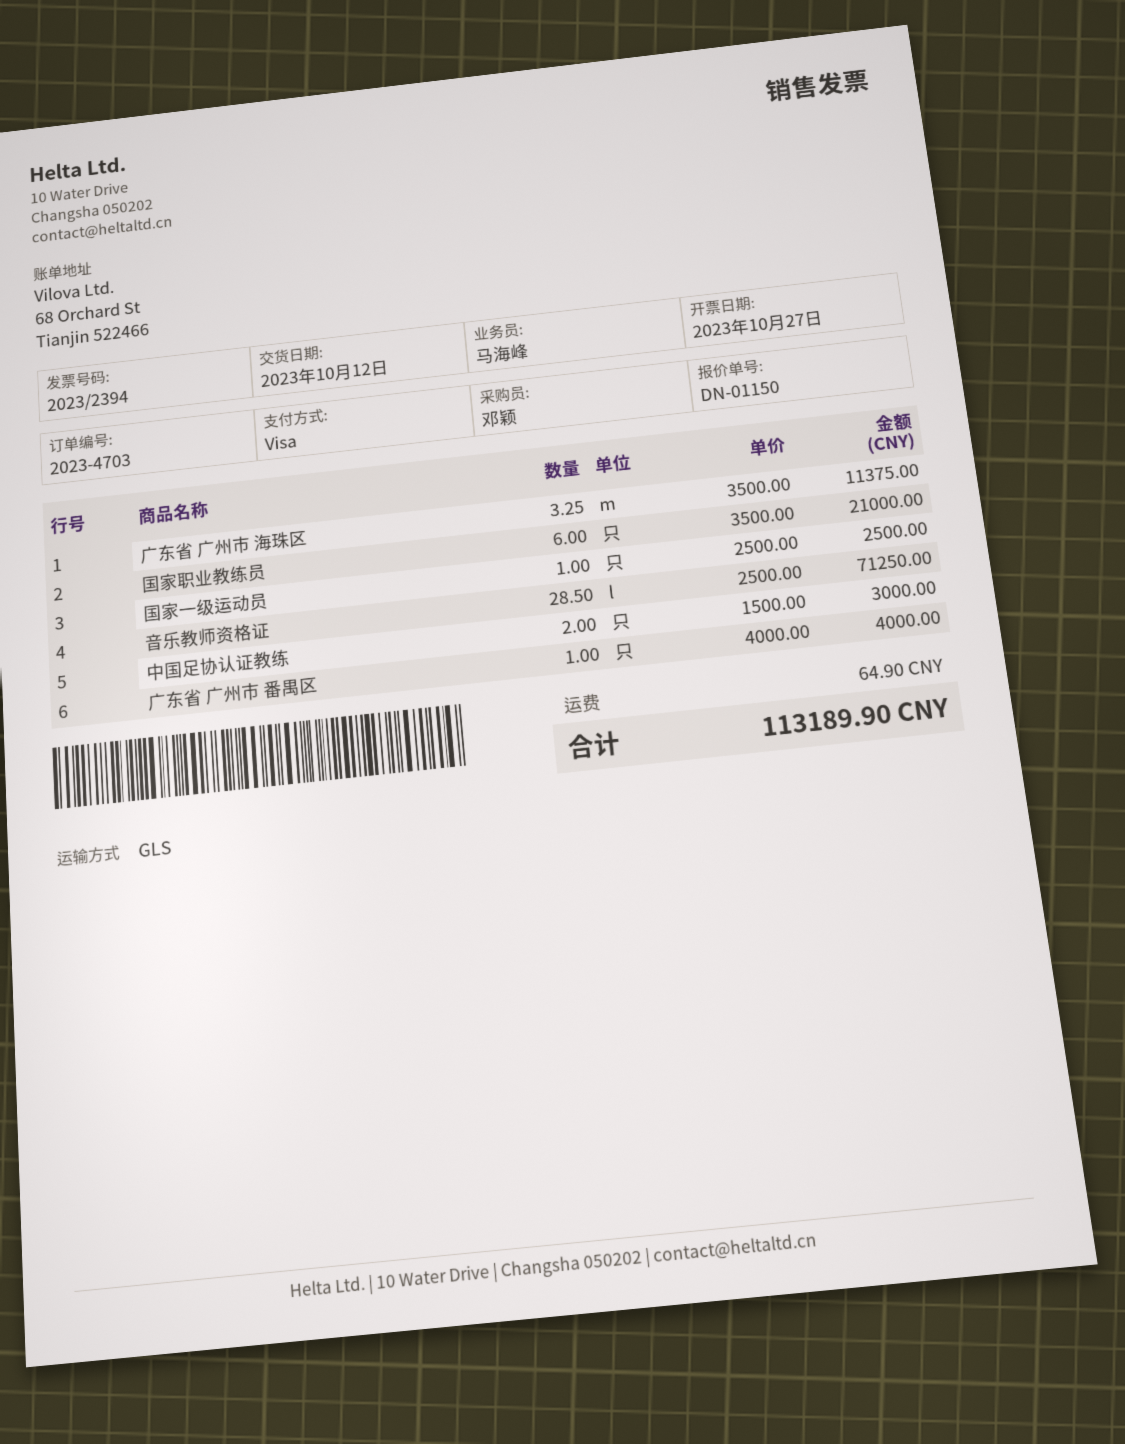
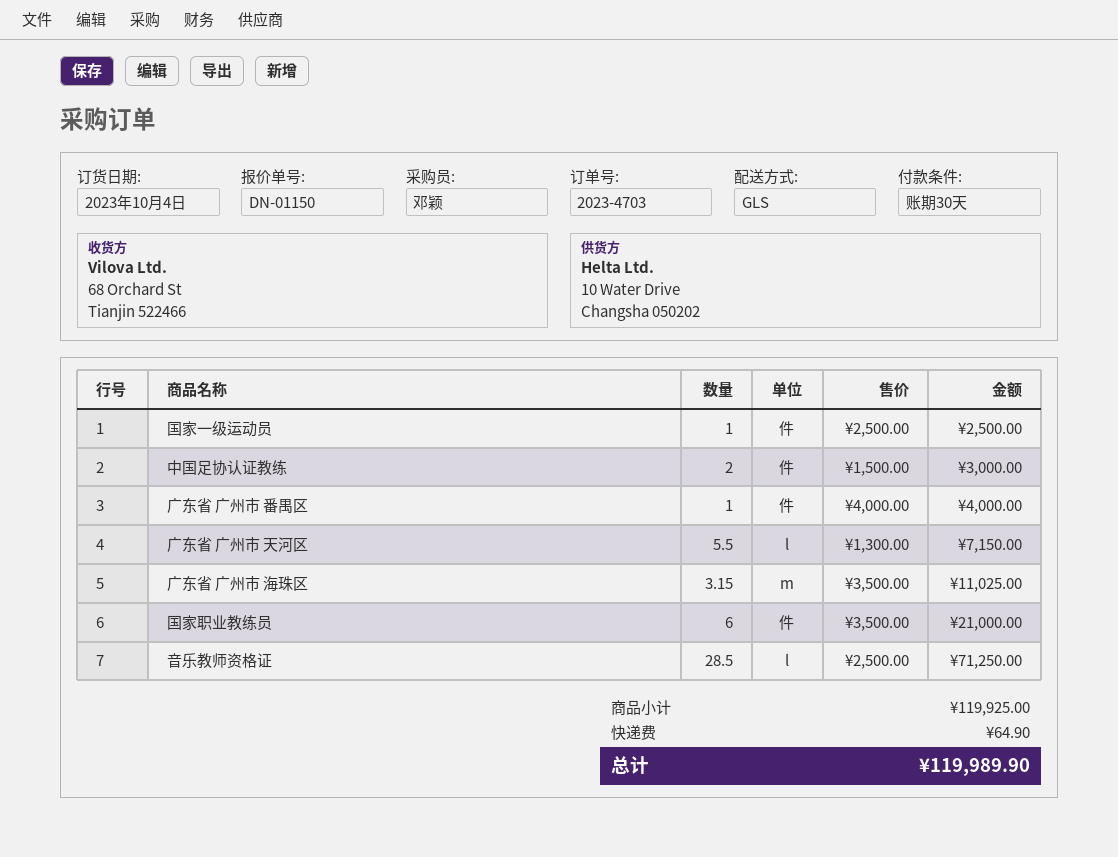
广东省 广州市 海珠区: 3.25 x 3500.00 = 11375.00 -> 3.15 x 3500.00 = 11025.00
广东省 广州市 天河区: none -> 5.5 x 1300.00 = 7150.00
total: 113189.90 -> 119989.90

